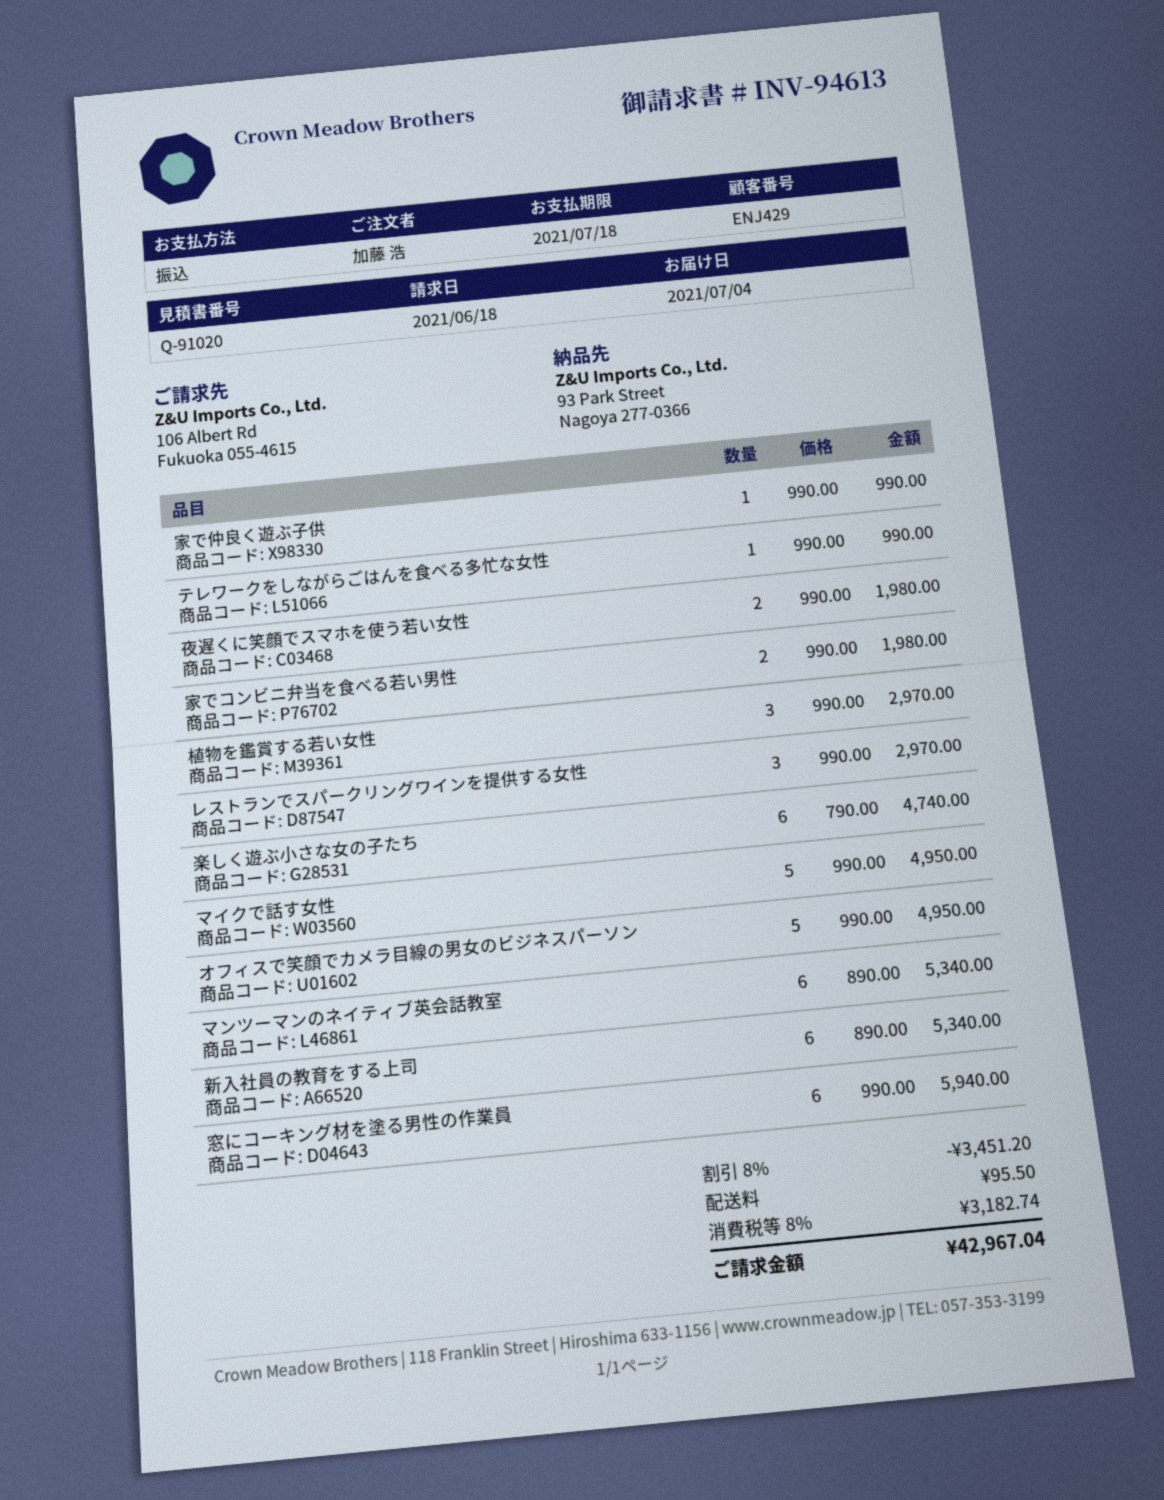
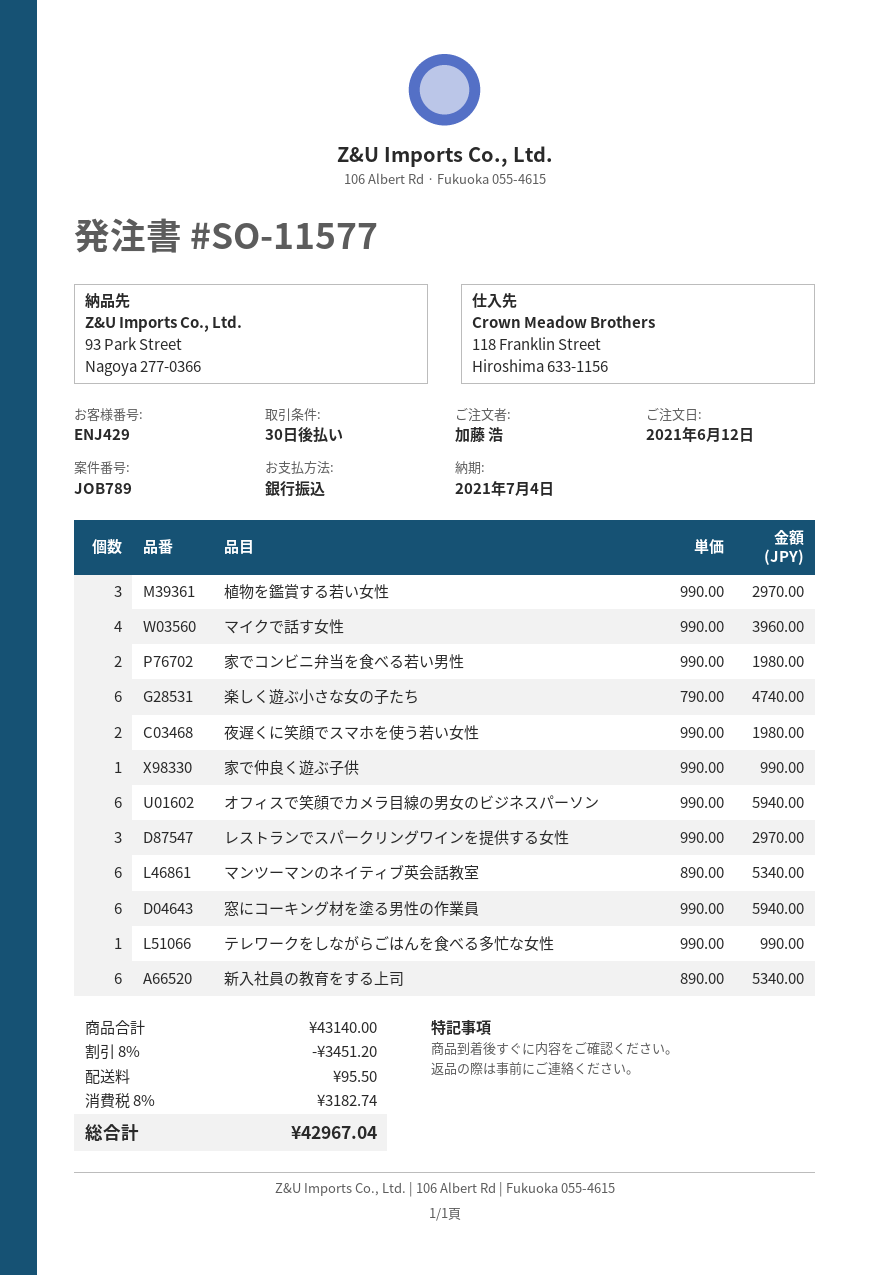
マイクで話す女性: 5 x 990.00 = 4950.00 -> 4 x 990.00 = 3960.00
オフィスで笑顔でカメラ目線の男女のビジネスパーソン: 5 x 990.00 = 4950.00 -> 6 x 990.00 = 5940.00

